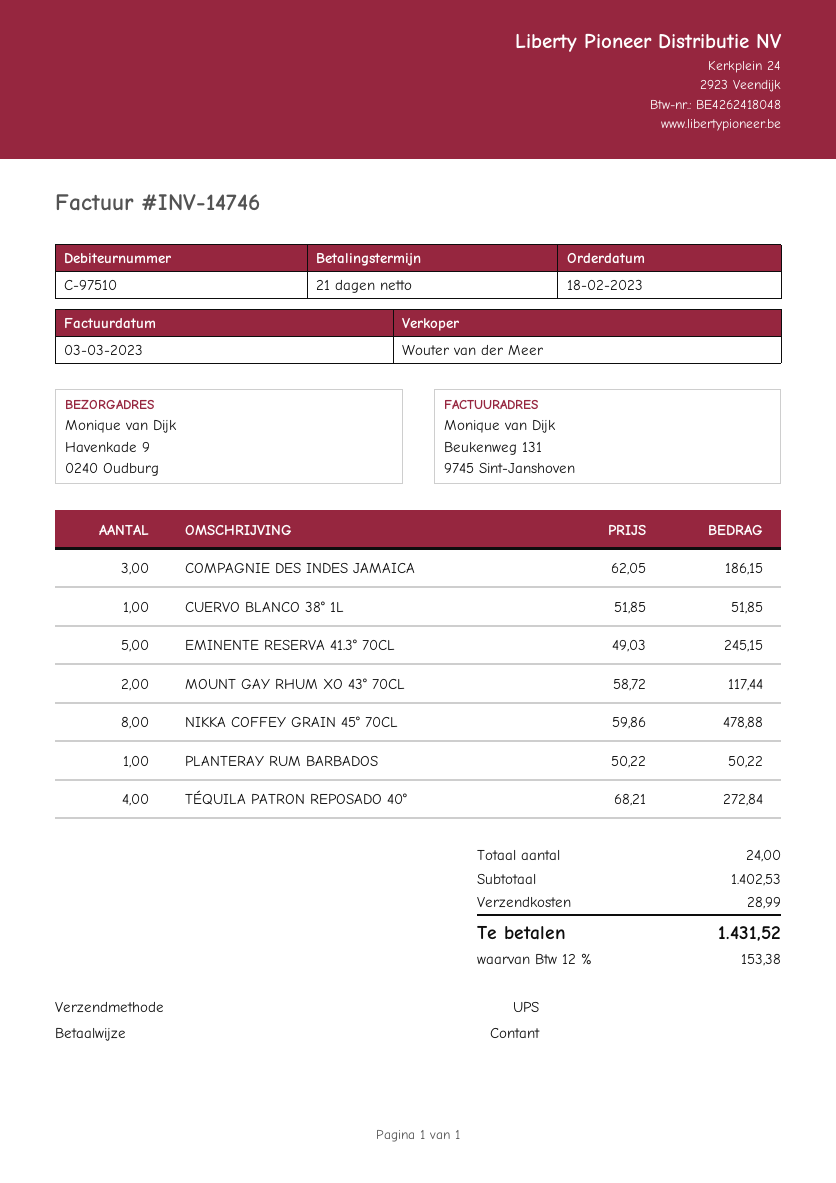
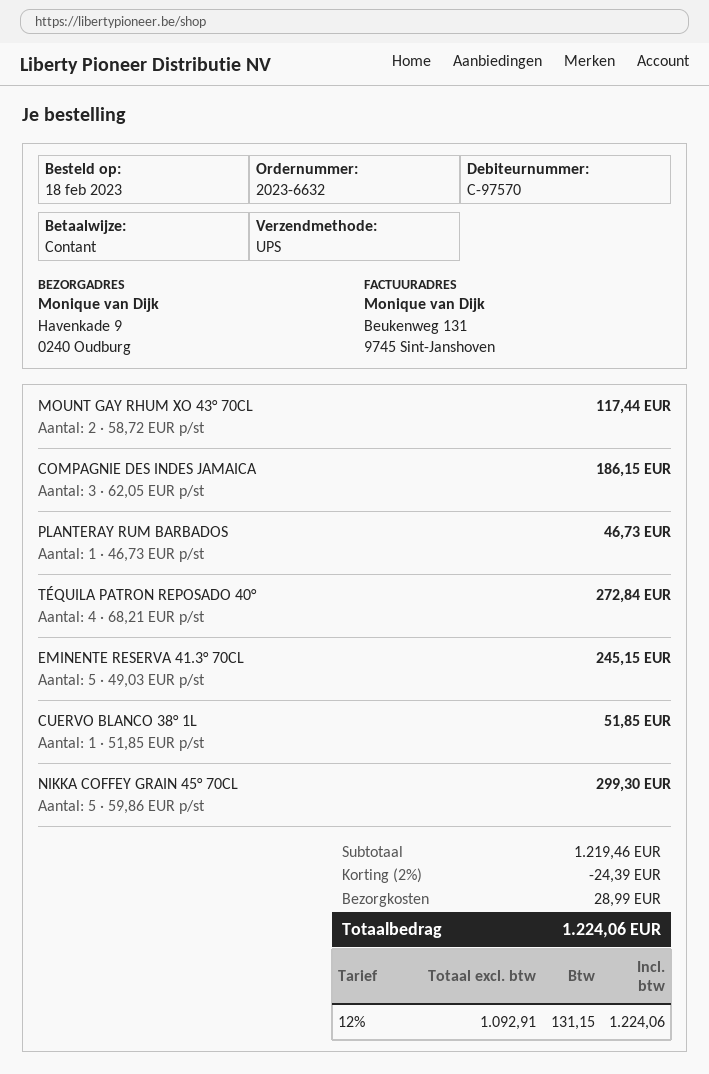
customer number: C-97510 -> C-97570
NIKKA COFFEY GRAIN 45° 70CL: 8 x 59.86 = 478.88 -> 5 x 59.86 = 299.30
PLANTERAY RUM BARBADOS: 1 x 50.22 = 50.22 -> 1 x 46.73 = 46.73
subtotal: 1402.53 -> 1219.46
discount: none -> 2% = 24.39
tax: 12% = 153.38 -> 12% = 131.15
total: 1431.52 -> 1224.06

